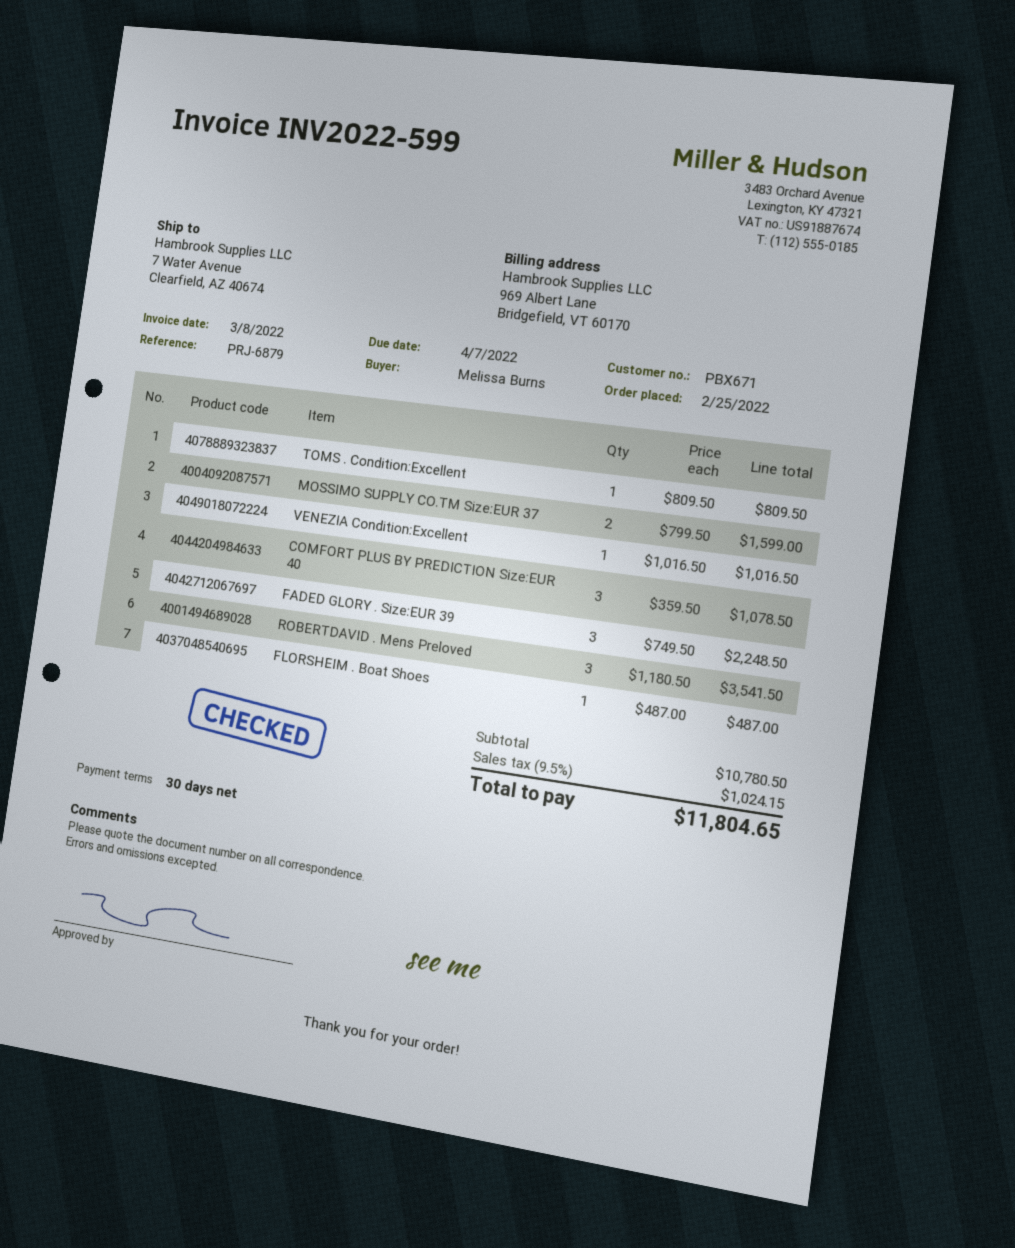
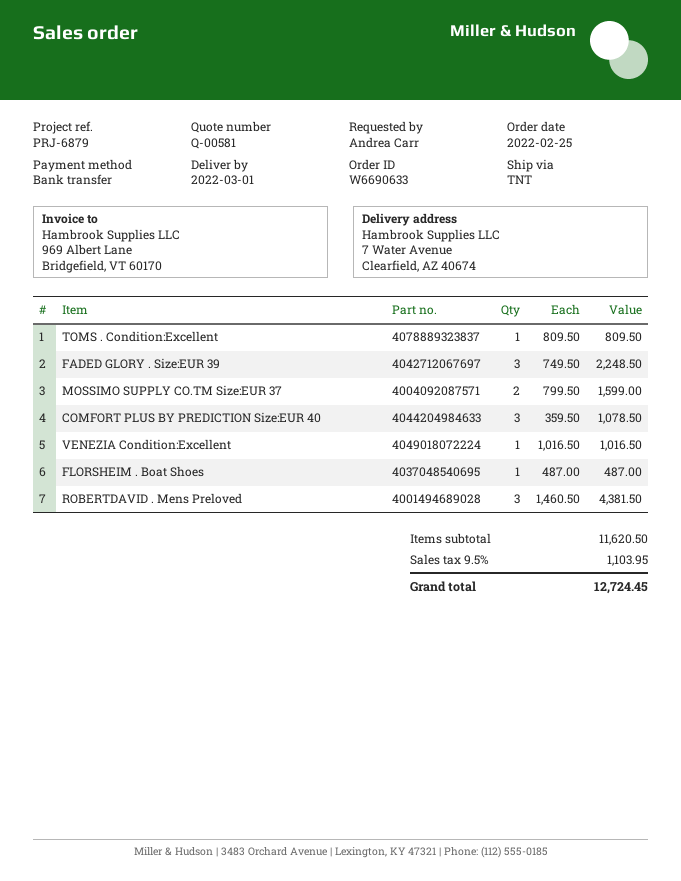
ordered by: Melissa Burns -> Andrea Carr
ROBERTDAVID . Mens Preloved: 3 x 1180.50 = 3541.50 -> 3 x 1460.50 = 4381.50
subtotal: 10780.50 -> 11620.50
tax: 9.5% = 1024.15 -> 9.5% = 1103.95
total: 11804.65 -> 12724.45

